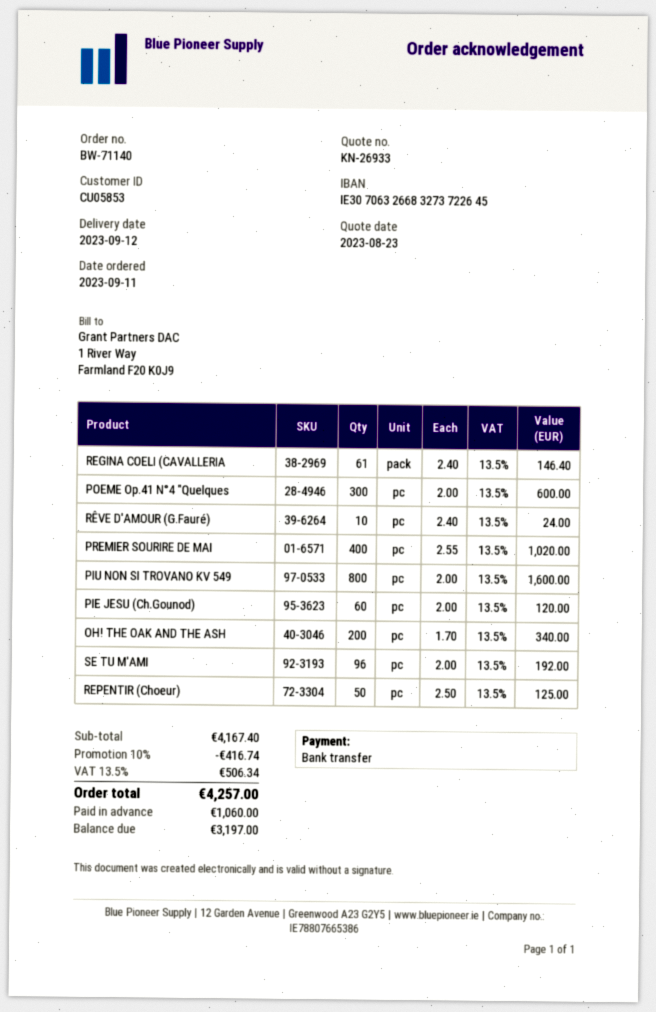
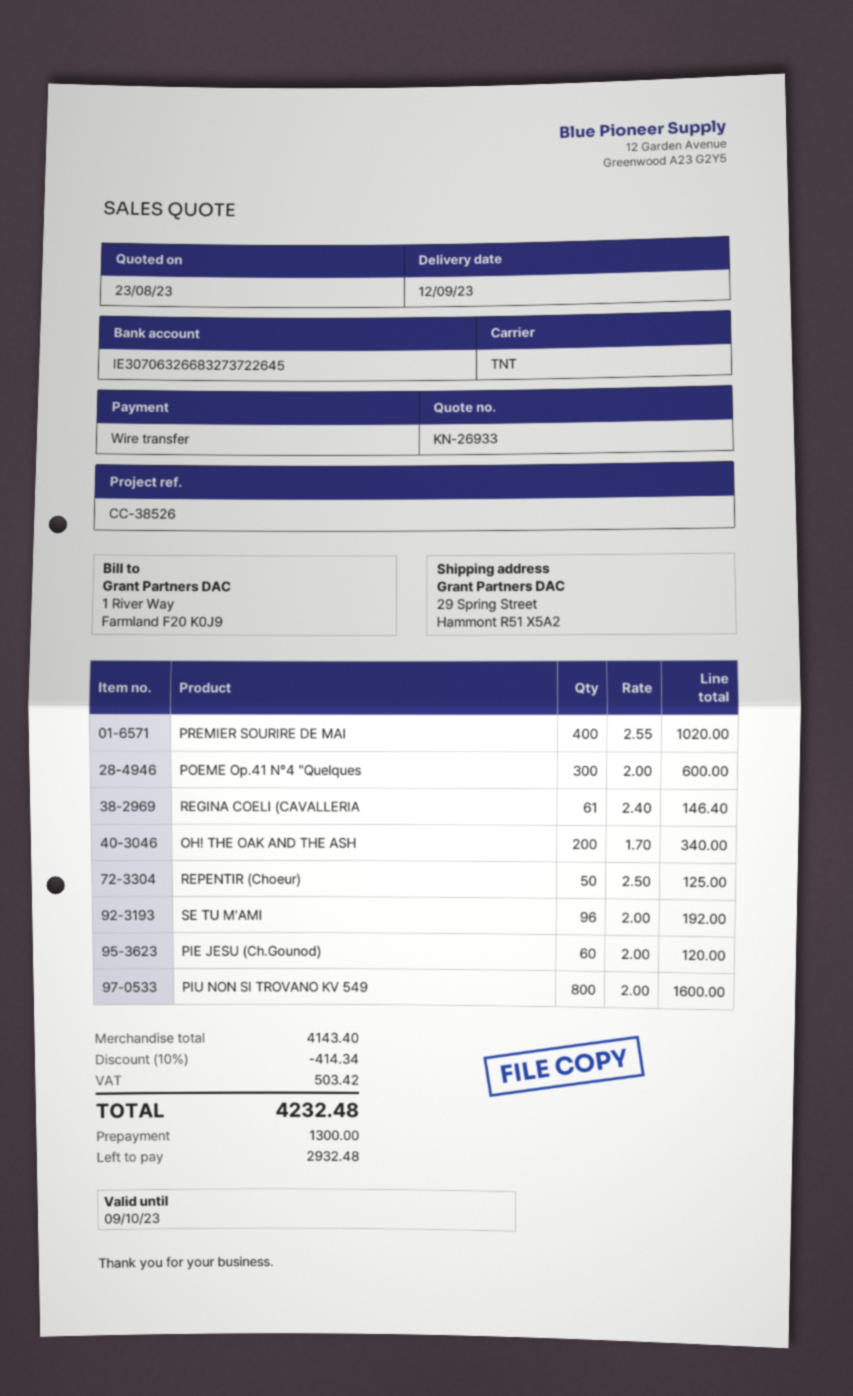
RÊVE D'AMOUR (G.Fauré): 10 x 2.40 = 24.00 -> none
subtotal: 4167.40 -> 4143.40
discount: 10% = 416.74 -> 10% = 414.34
tax: 506.34 -> 503.42
total: 4257.00 -> 4232.48
deposit: 1060.00 -> 1300.00
balance: 3197.00 -> 2932.48

